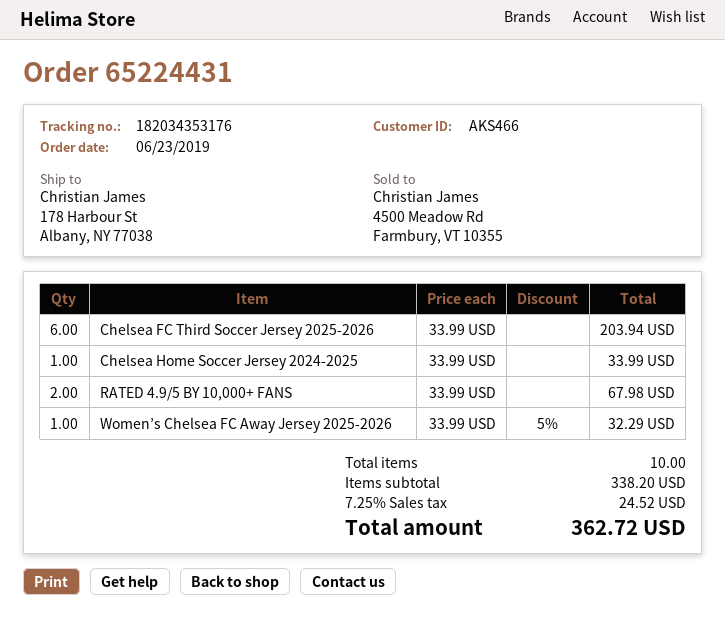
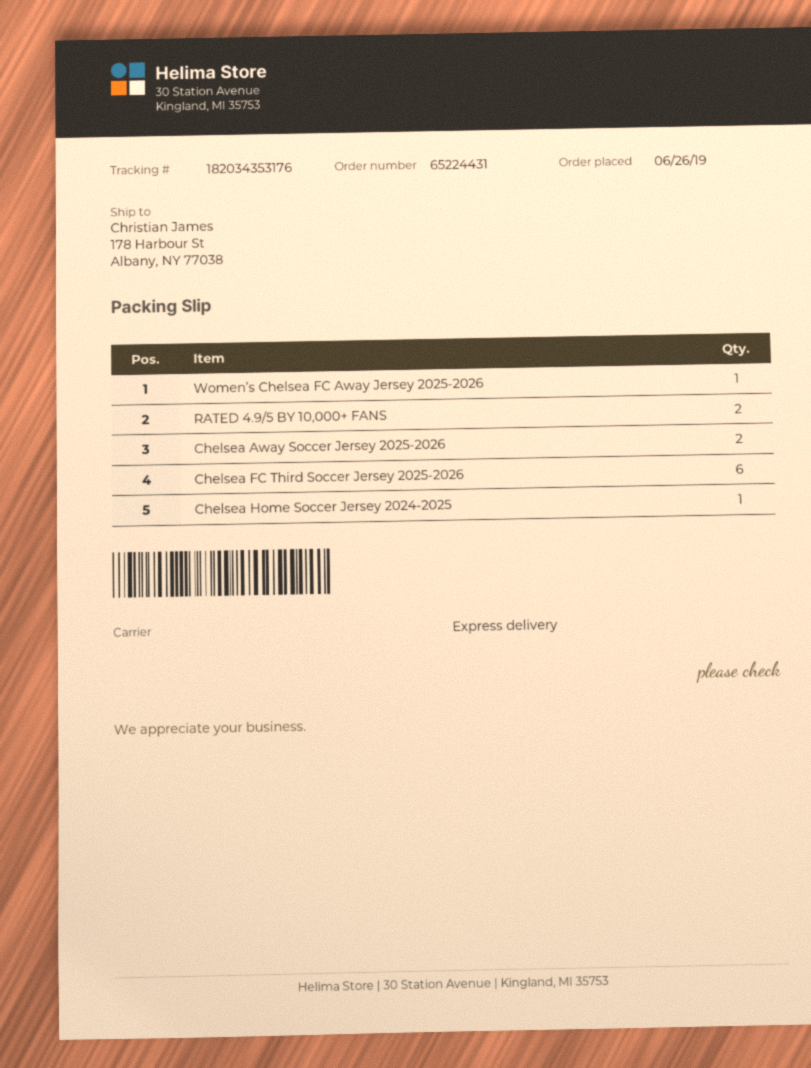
order date: 2019-06-23 -> 2019-06-26
Chelsea Away Soccer Jersey 2025-2026: none -> 2

